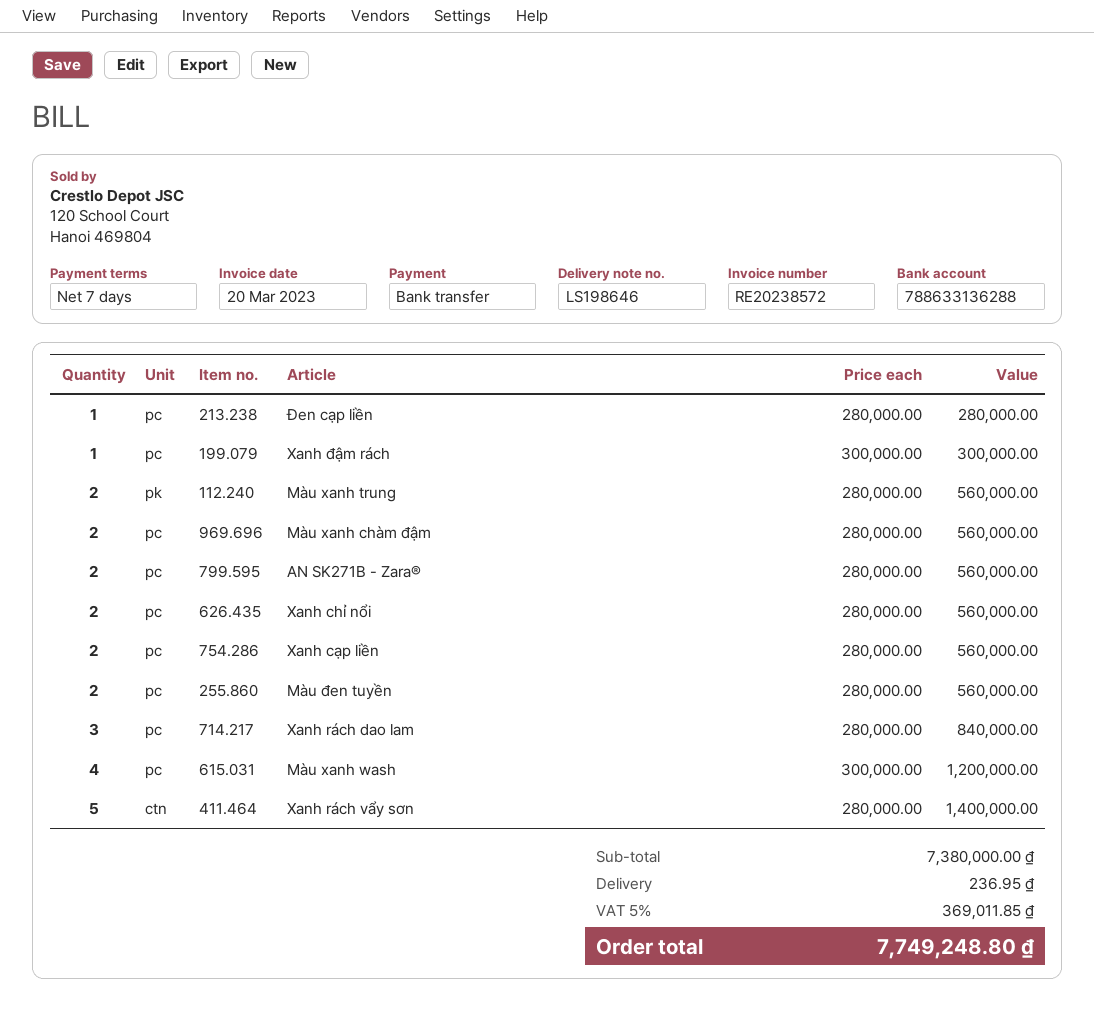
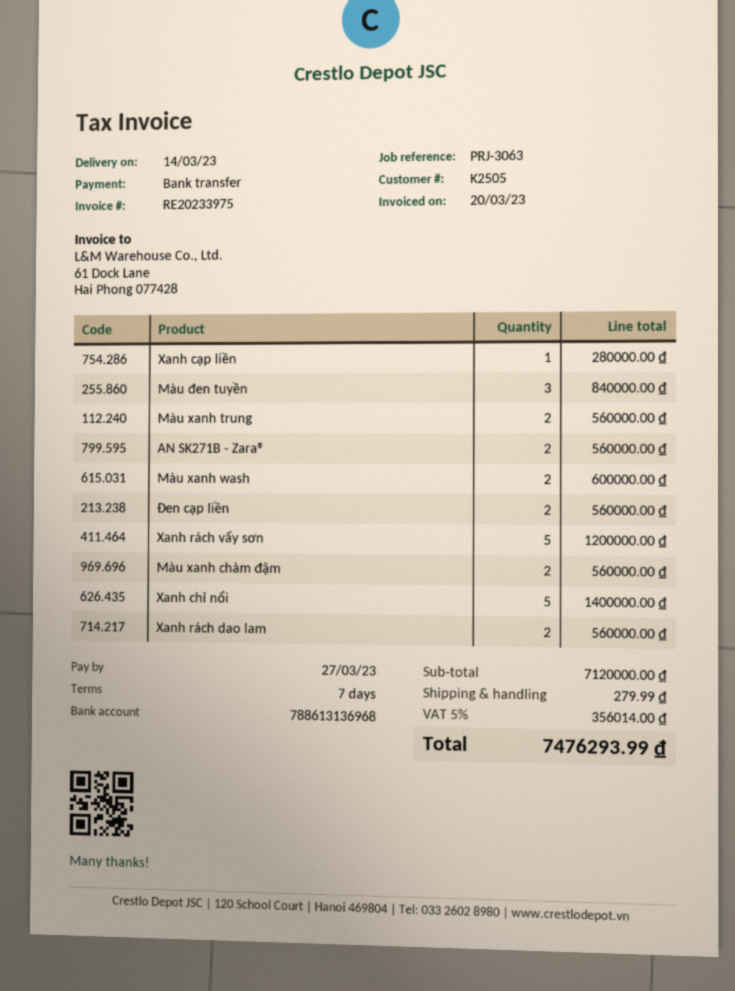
invoice number: RE20238572 -> RE20233975
bank account: 788633136288 -> 788613136968
Đen cạp liền: 1 for 280000.00 -> 2 for 560000.00
Xanh đậm rách: 1 for 300000.00 -> none
Xanh chỉ nổi: 2 for 560000.00 -> 5 for 1400000.00
Xanh cạp liền: 2 for 560000.00 -> 1 for 280000.00
Màu đen tuyền: 2 for 560000.00 -> 3 for 840000.00
Xanh rách dao lam: 3 for 840000.00 -> 2 for 560000.00
Màu xanh wash: 4 for 1200000.00 -> 2 for 600000.00
Xanh rách vẩy sơn: 5 for 1400000.00 -> 5 for 1200000.00
subtotal: 7380000.00 -> 7120000.00
shipping: 236.95 -> 279.99
tax: 5% = 369011.85 -> 5% = 356014.00
total: 7749248.80 -> 7476293.99

